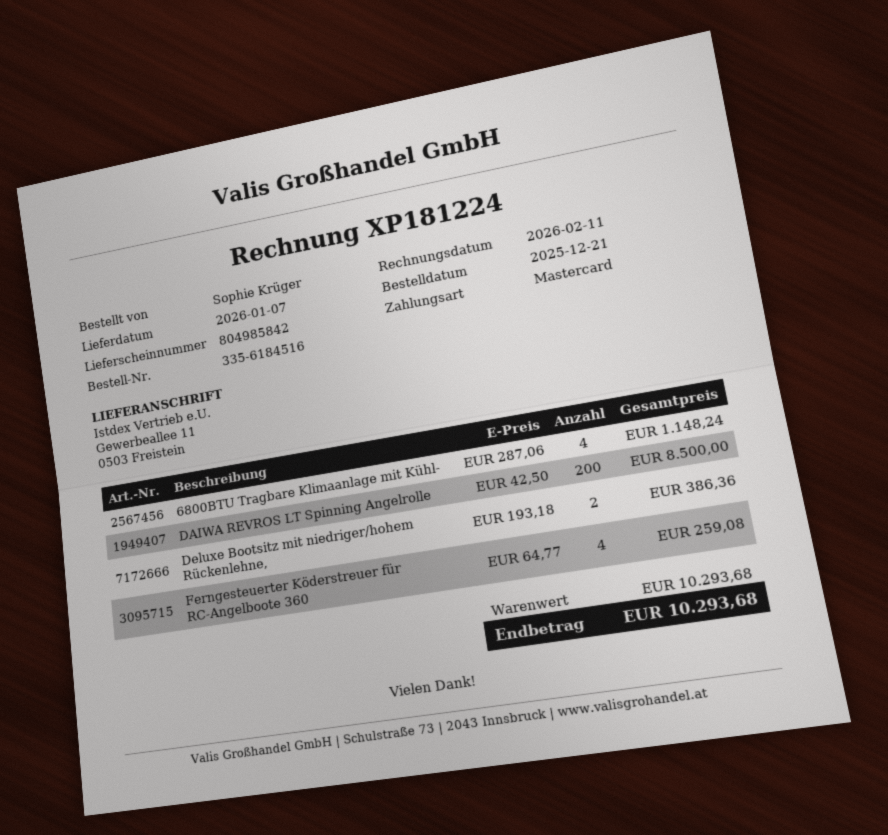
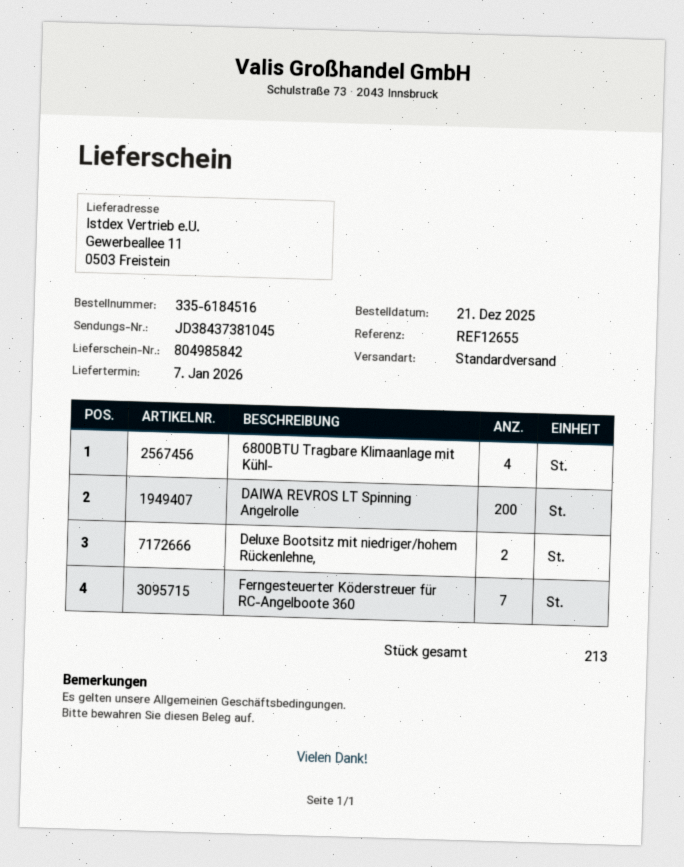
Ferngesteuerter Köderstreuer für RC-Angelboote 360: 4 -> 7

